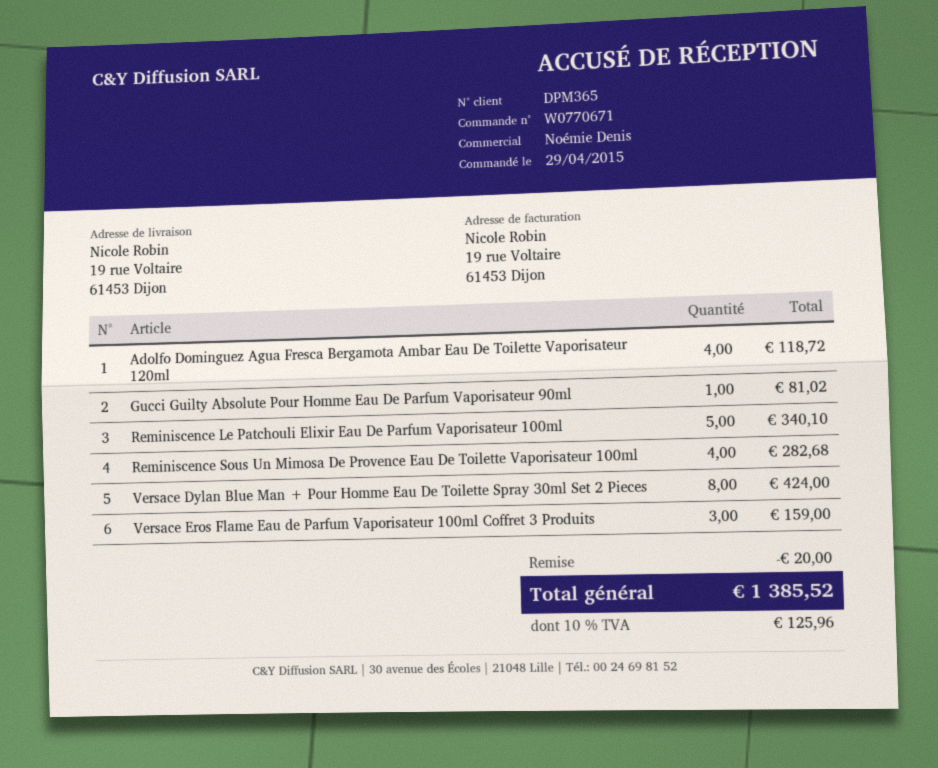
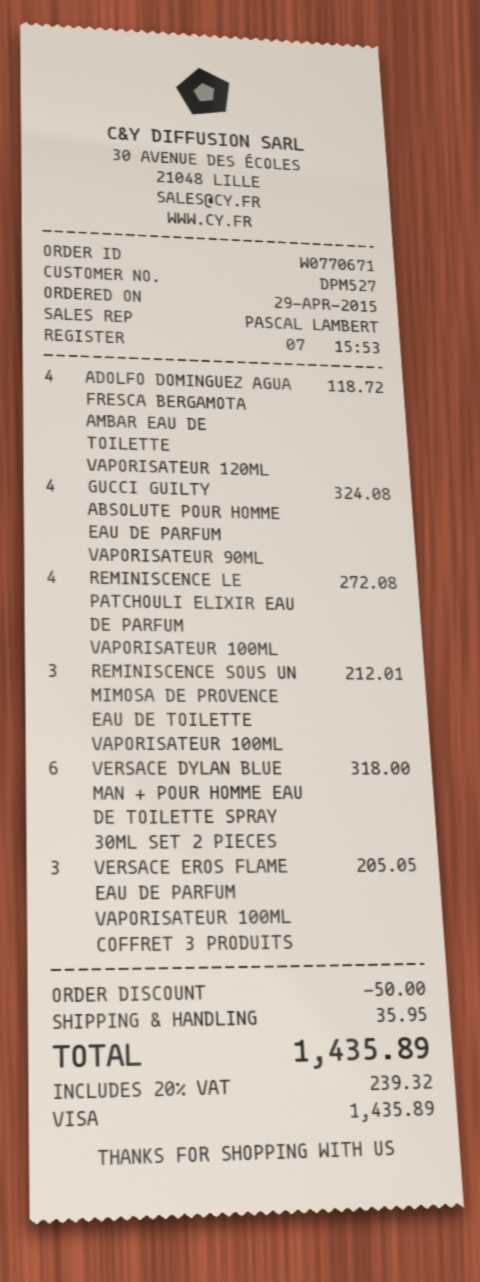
customer number: DPM365 -> DPM527
sales rep: Noémie Denis -> PASCAL LAMBERT
Gucci Guilty Absolute Pour Homme Eau De Parfum Vaporisateur 90ml: 1 for 81.02 -> 4 for 324.08
Reminiscence Le Patchouli Elixir Eau De Parfum Vaporisateur 100ml: 5 for 340.10 -> 4 for 272.08
Reminiscence Sous Un Mimosa De Provence Eau De Toilette Vaporisateur 100ml: 4 for 282.68 -> 3 for 212.01
Versace Dylan Blue Man + Pour Homme Eau De Toilette Spray 30ml Set 2 Pieces: 8 for 424.00 -> 6 for 318.00
Versace Eros Flame Eau de Parfum Vaporisateur 100ml Coffret 3 Produits: 3 for 159.00 -> 3 for 205.05
discount: 20.00 -> 50.00
shipping: none -> 35.95
tax: 10% = 125.96 -> 20% = 239.32
total: 1385.52 -> 1435.89

